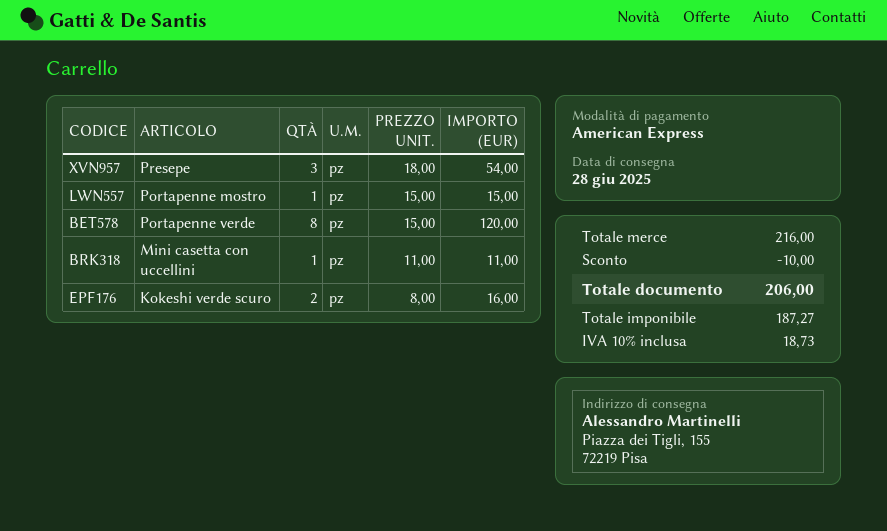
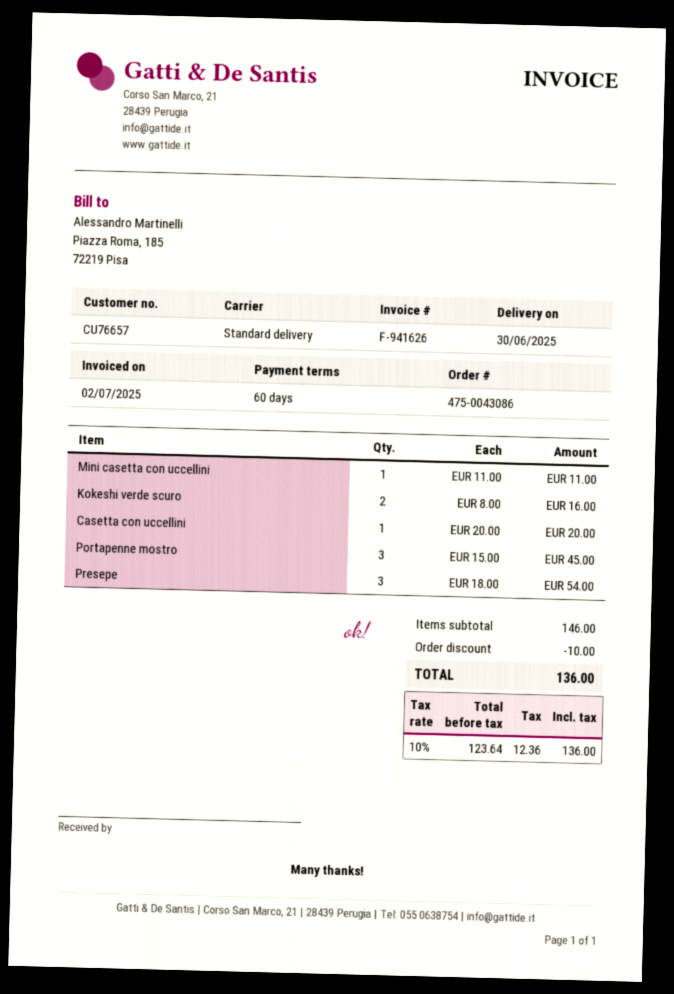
delivery date: 2025-06-28 -> 2025-06-30
Portapenne mostro: 1 x 15.00 = 15.00 -> 3 x 15.00 = 45.00
Portapenne verde: 8 x 15.00 = 120.00 -> none
Casetta con uccellini: none -> 1 x 20.00 = 20.00
subtotal: 216.00 -> 146.00
net: 187.27 -> 123.64
tax: 10% = 18.73 -> 10% = 12.36
total: 206.00 -> 136.00

